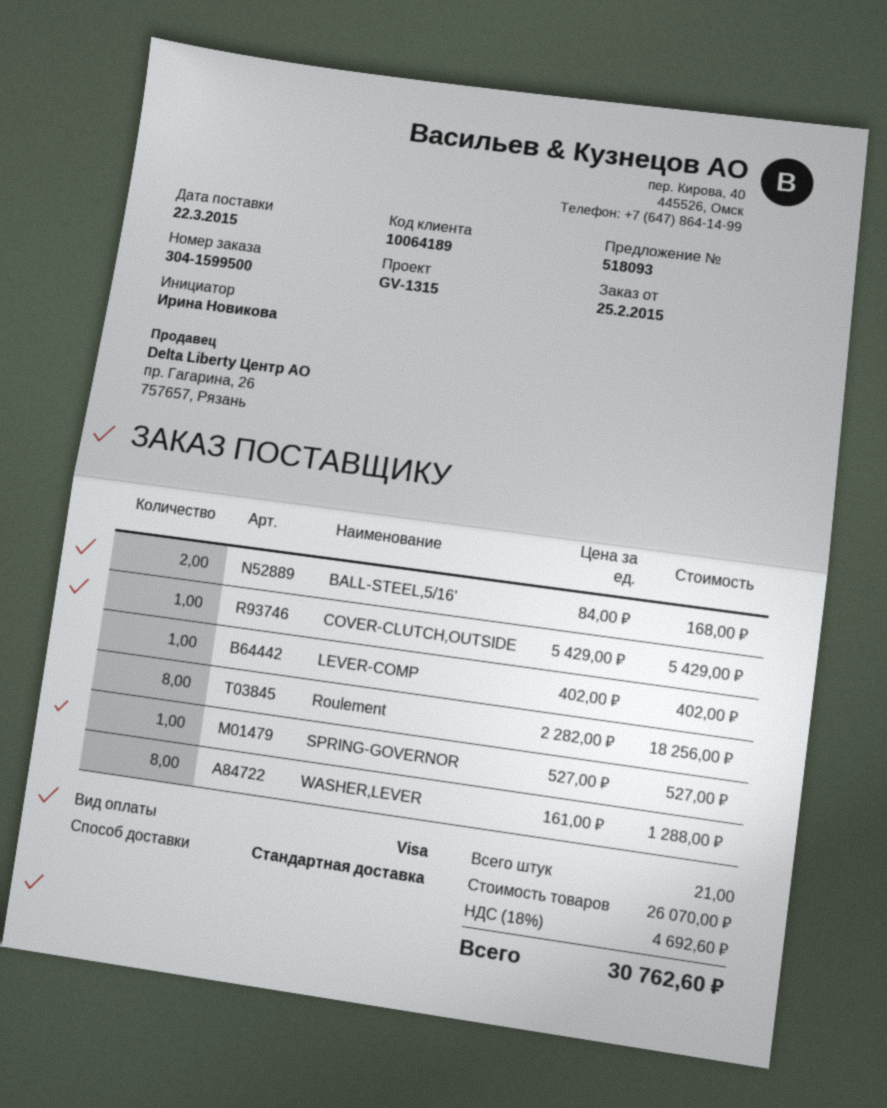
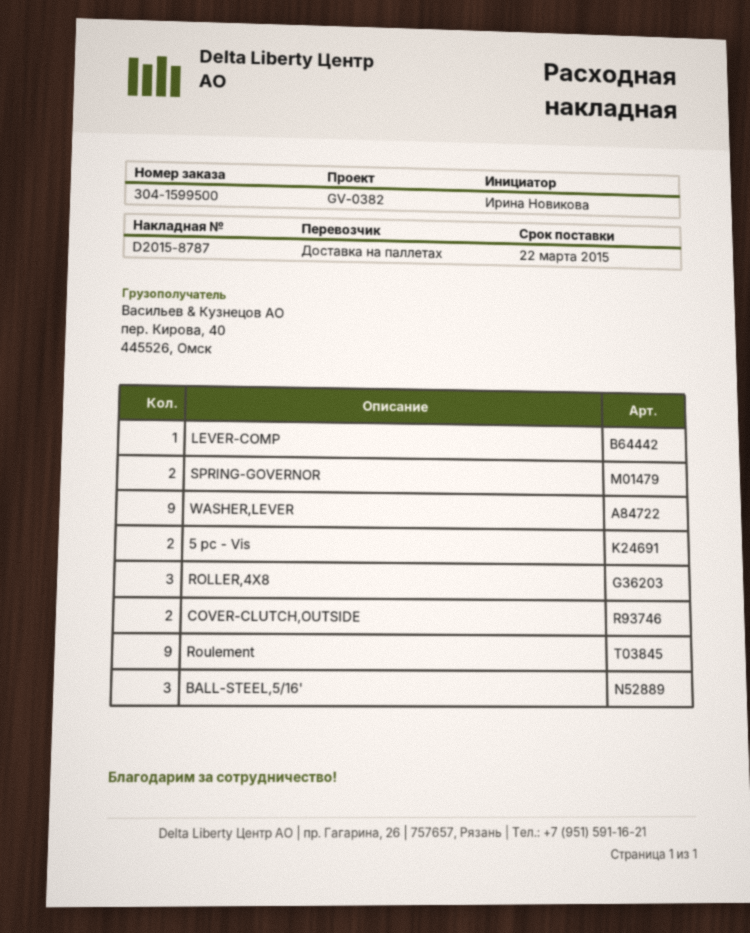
reference: GV-1315 -> GV-0382
shipping method: standard -> pallet freight
BALL-STEEL,5/16': 2 -> 3
COVER-CLUTCH,OUTSIDE: 1 -> 2
Roulement: 8 -> 9
SPRING-GOVERNOR: 1 -> 2
WASHER,LEVER: 8 -> 9
5 pc - Vis: none -> 2
ROLLER,4X8: none -> 3

